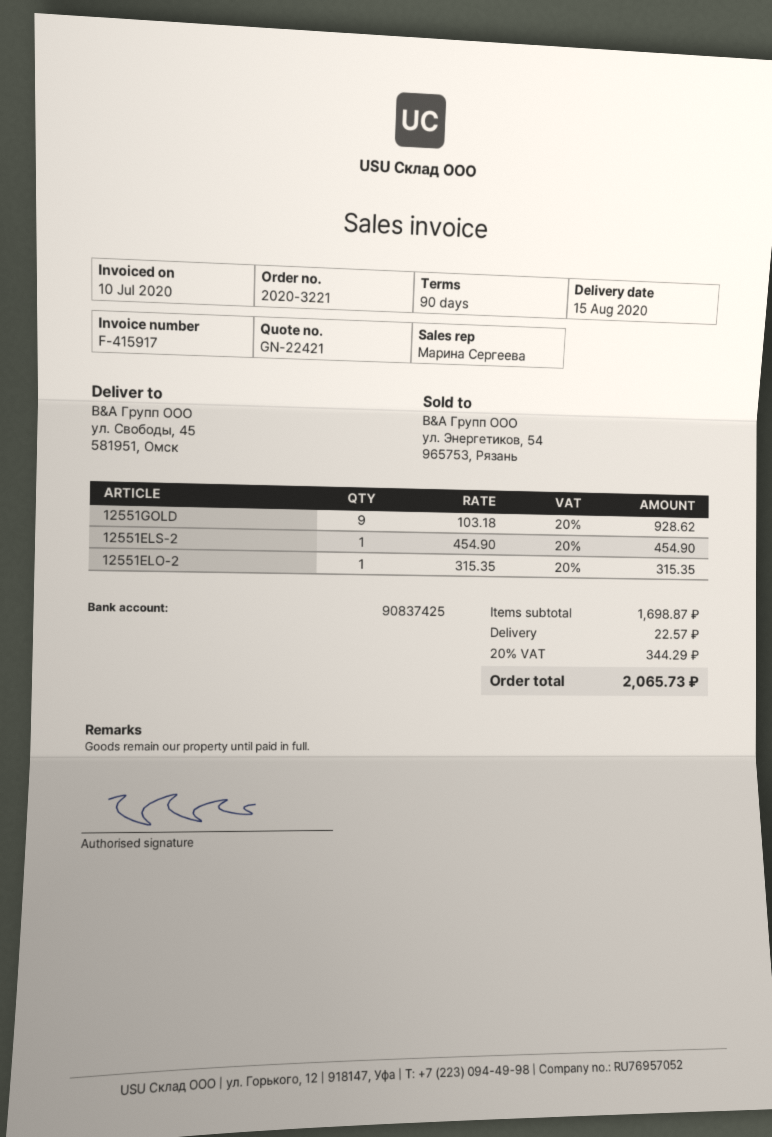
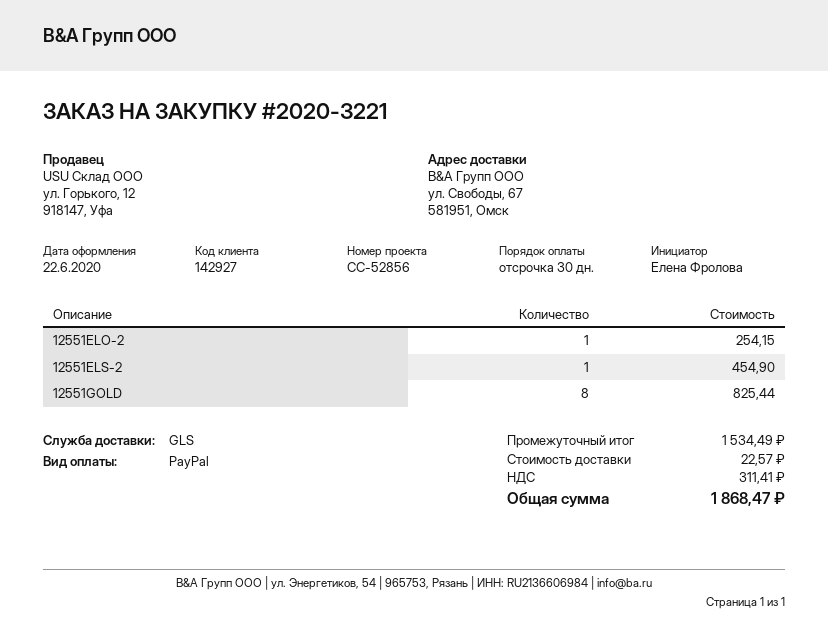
payment terms: 90 days -> 30 days
ship to: ул. Свободы, 45, 581951, Омск -> ул. Свободы, 67, 581951, Омск
12551GOLD: 9 for 928.62 -> 8 for 825.44
12551ELO-2: 1 for 315.35 -> 1 for 254.15
subtotal: 1698.87 -> 1534.49
tax: 344.29 -> 311.41
total: 2065.73 -> 1868.47

